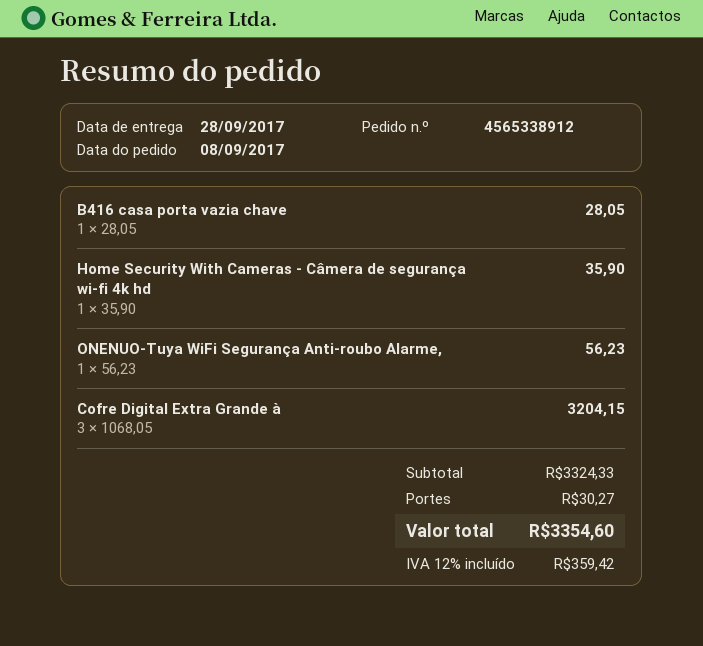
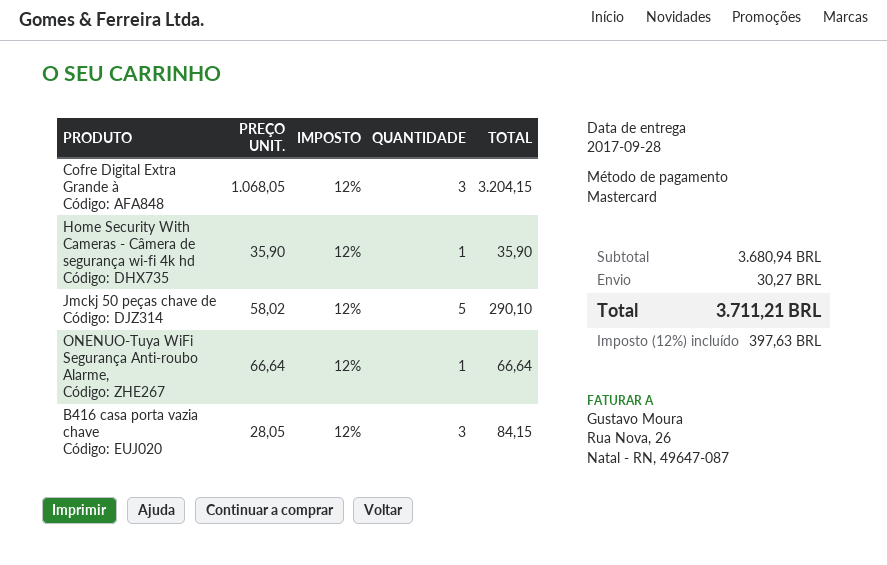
B416 casa porta vazia chave: 1 x 28.05 = 28.05 -> 3 x 28.05 = 84.15
ONENUO-Tuya WiFi Segurança Anti-roubo Alarme,: 1 x 56.23 = 56.23 -> 1 x 66.64 = 66.64
Jmckj 50 peças chave de: none -> 5 x 58.02 = 290.10
subtotal: 3324.33 -> 3680.94
tax: 12% = 359.42 -> 12% = 397.63
total: 3354.60 -> 3711.21

